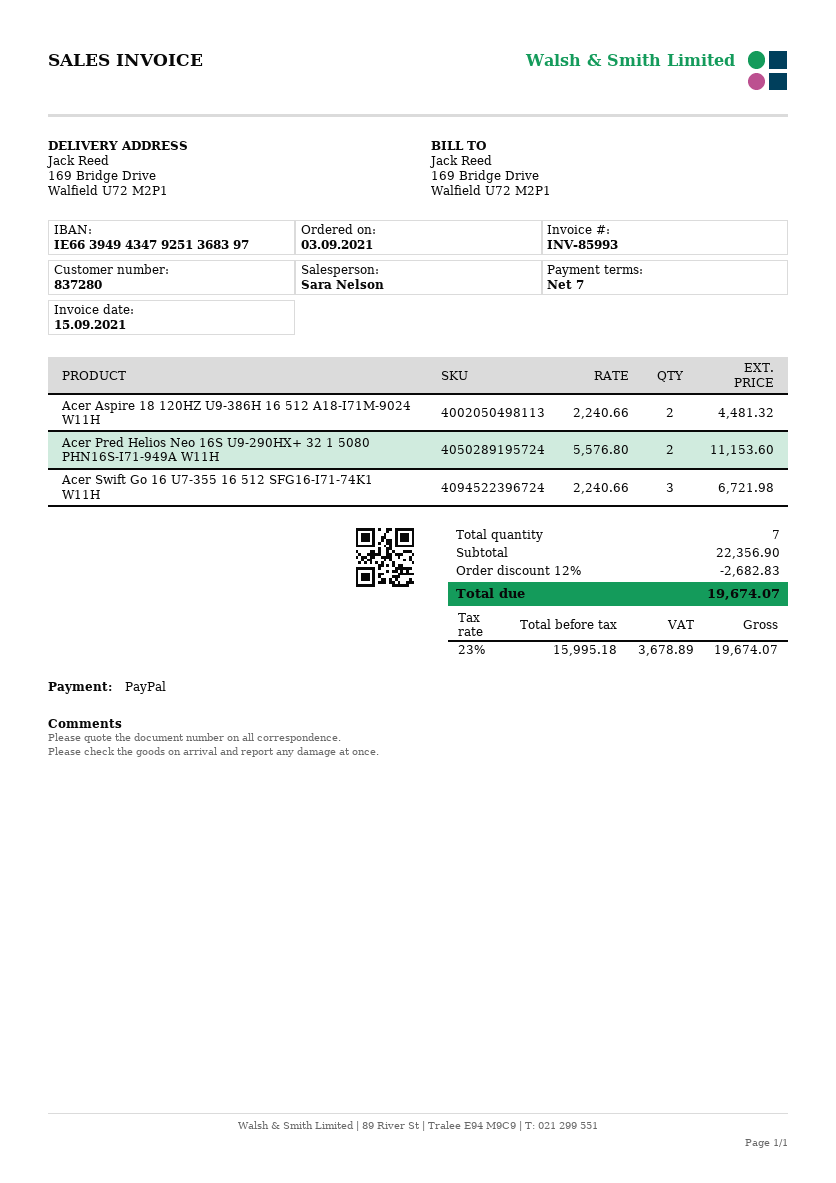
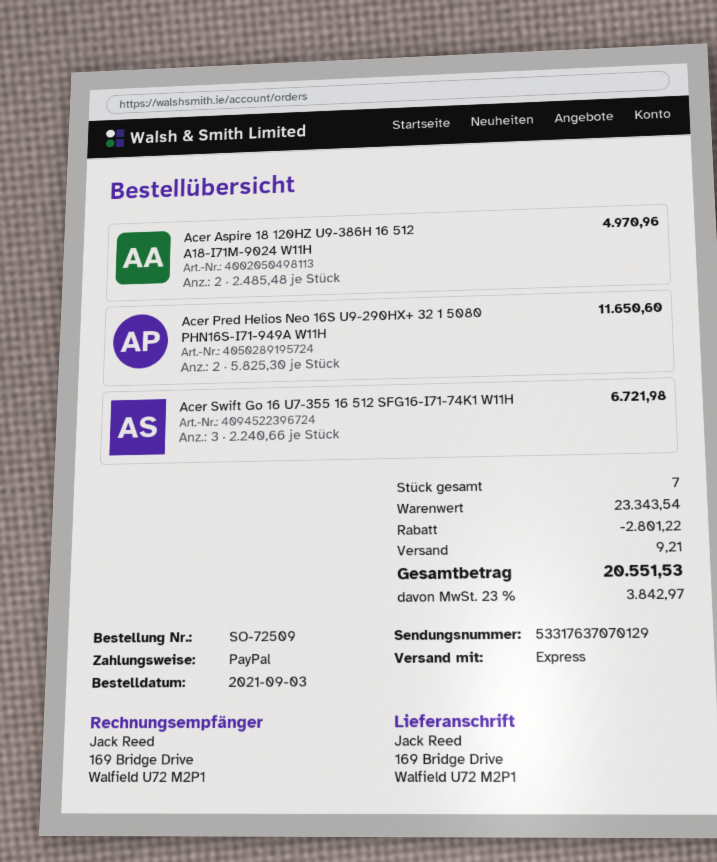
Acer Aspire 18 120HZ U9-386H 16 512 A18-I71M-9024 W11H: 2 x 2240.66 = 4481.32 -> 2 x 2485.48 = 4970.96
Acer Pred Helios Neo 16S U9-290HX+ 32 1 5080 PHN16S-I71-949A W11H: 2 x 5576.80 = 11153.60 -> 2 x 5825.30 = 11650.60
subtotal: 22356.90 -> 23343.54
discount: 2682.83 -> 2801.22
shipping: none -> 9.21
tax: 23% = 3678.89 -> 23% = 3842.97
total: 19674.07 -> 20551.53

